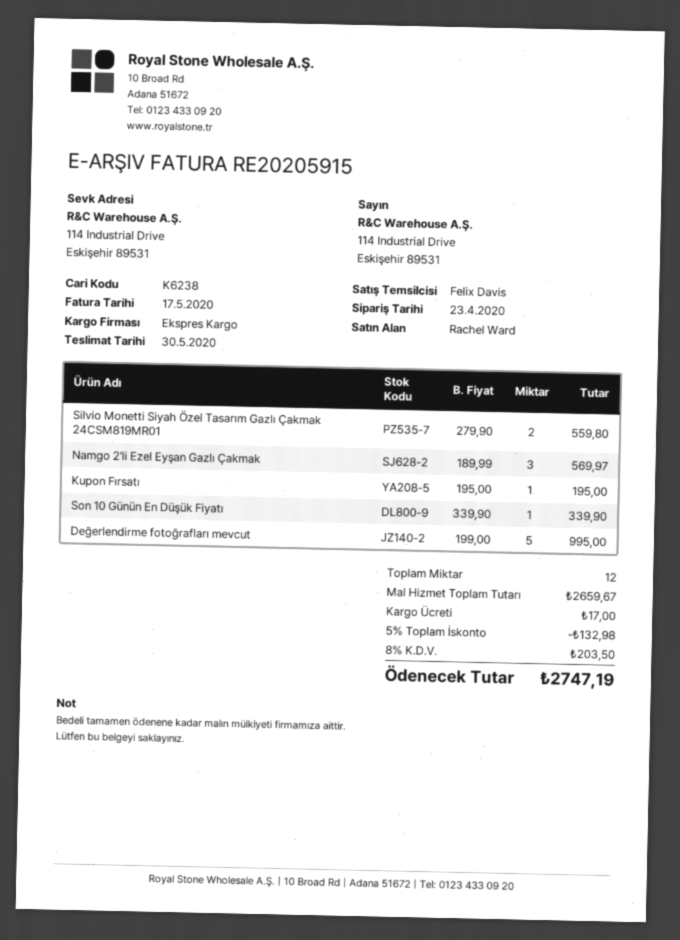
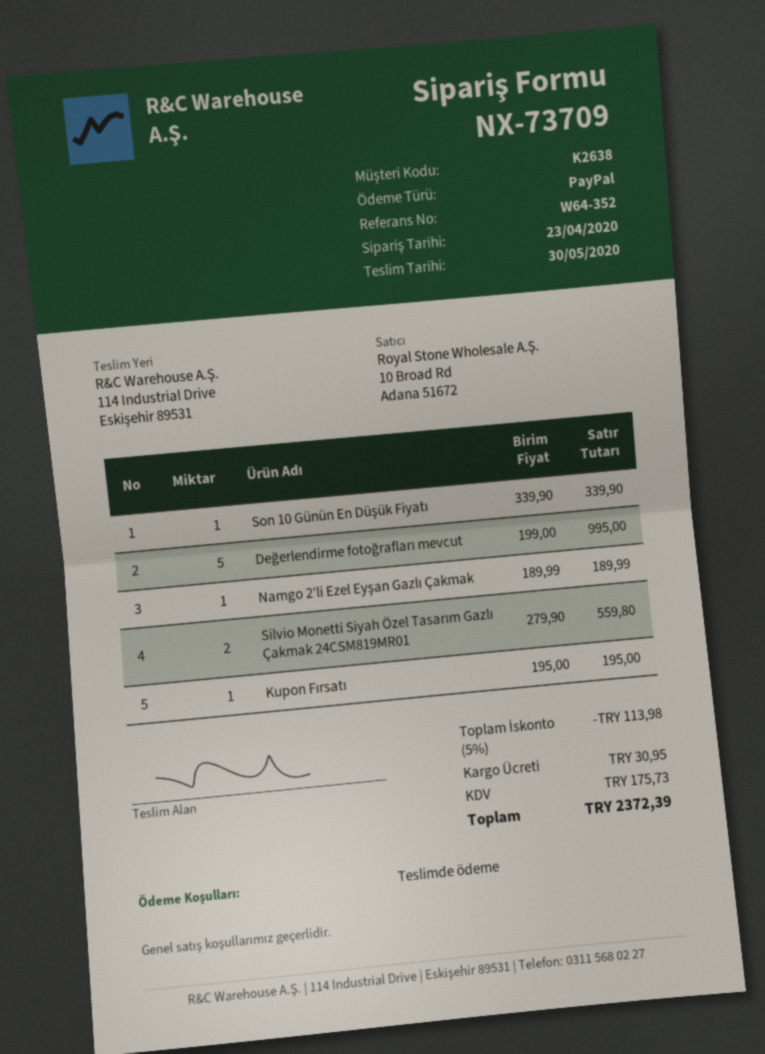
customer number: K6238 -> K2638
Namgo 2'li Ezel Eyşan Gazlı Çakmak: 3 x 189.99 = 569.97 -> 1 x 189.99 = 189.99
discount: 5% = 132.98 -> 5% = 113.98
shipping: 17.00 -> 30.95
tax: 203.50 -> 175.73
total: 2747.19 -> 2372.39

